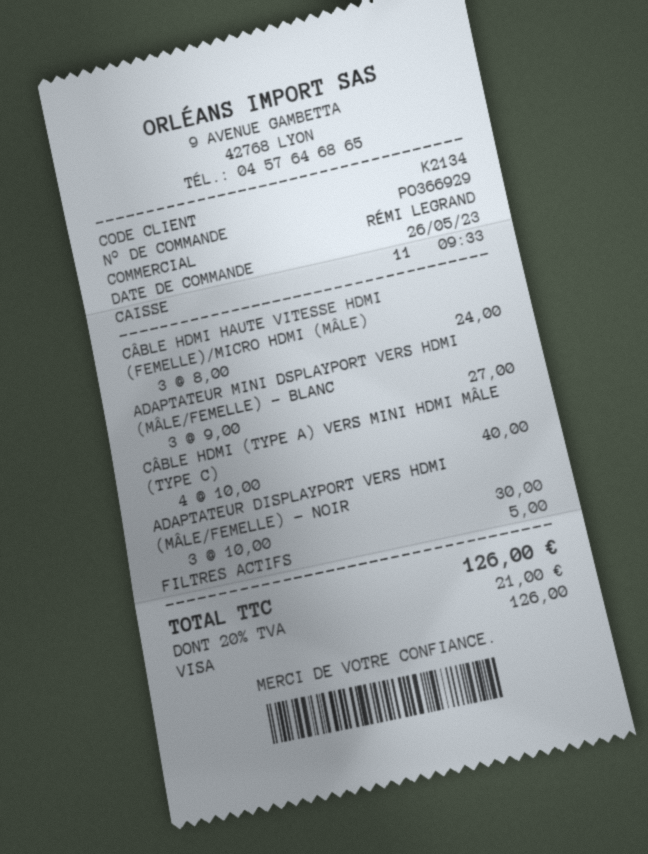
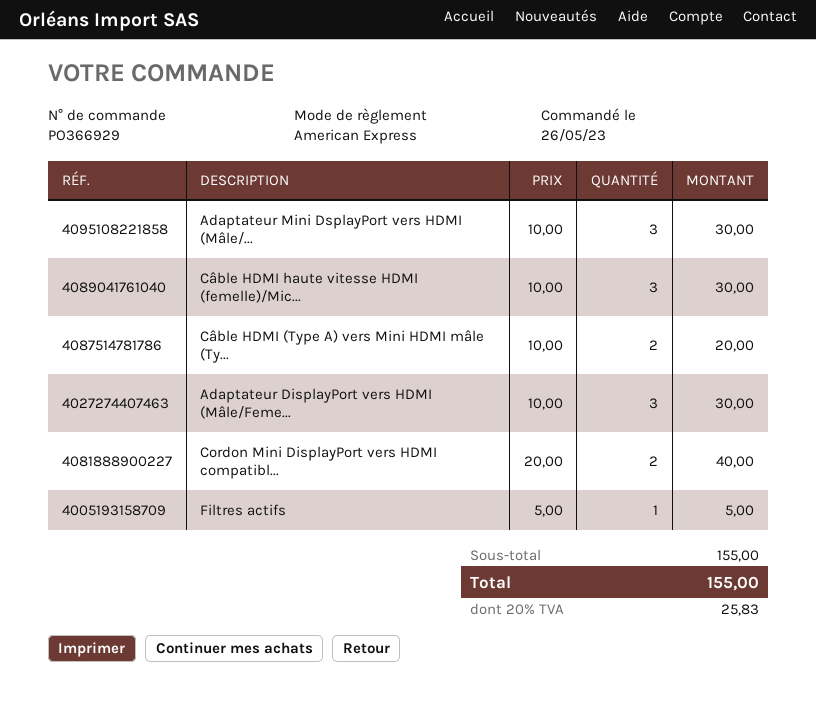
payment method: Visa -> American Express
CÂBLE HDMI HAUTE VITESSE HDMI (FEMELLE)/MICRO HDMI (MÂLE): 3 x 8.00 = 24.00 -> 3 x 10.00 = 30.00
ADAPTATEUR MINI DSPLAYPORT VERS HDMI (MÂLE/FEMELLE) - BLANC: 3 x 9.00 = 27.00 -> 3 x 10.00 = 30.00
CÂBLE HDMI (TYPE A) VERS MINI HDMI MÂLE (TYPE C): 4 x 10.00 = 40.00 -> 2 x 10.00 = 20.00
Cordon Mini DisplayPort vers HDMI compatibl...: none -> 2 x 20.00 = 40.00
tax: 20% = 21.00 -> 20% = 25.83
total: 126.00 -> 155.00

